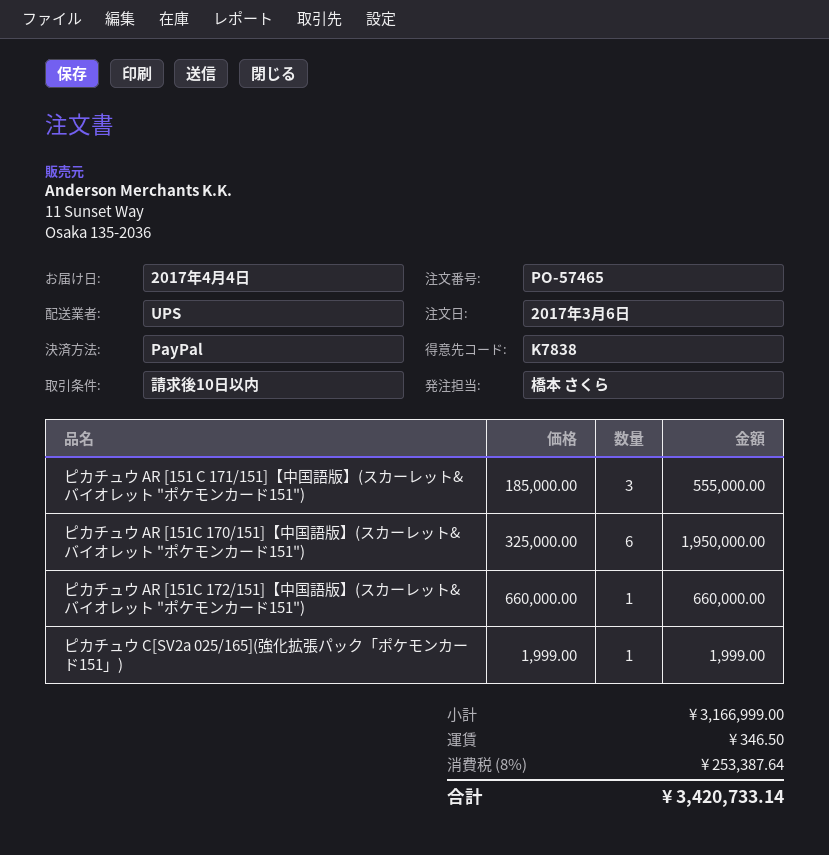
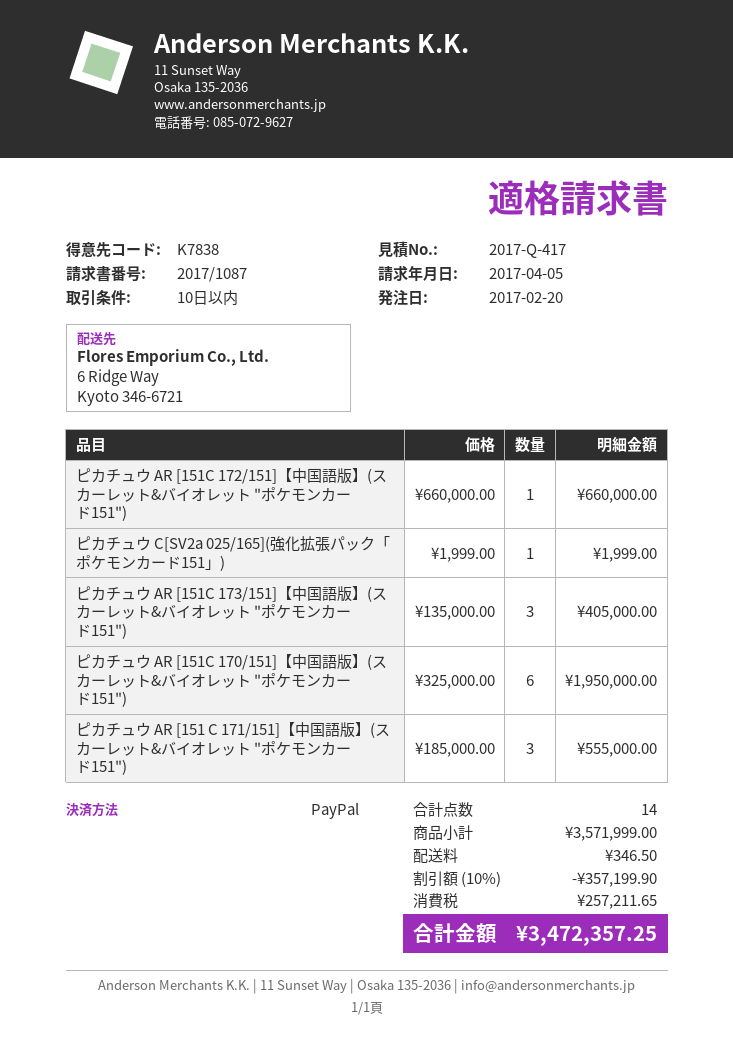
order date: 2017-03-06 -> 2017-02-20
ピカチュウ AR [151C 173/151]【中国語版】(スカーレット&バイオレット "ポケモンカード151"): none -> 3 x 135000.00 = 405000.00
subtotal: 3166999.00 -> 3571999.00
discount: none -> 10% = 357199.90
tax: 253387.64 -> 257211.65
total: 3420733.14 -> 3472357.25

